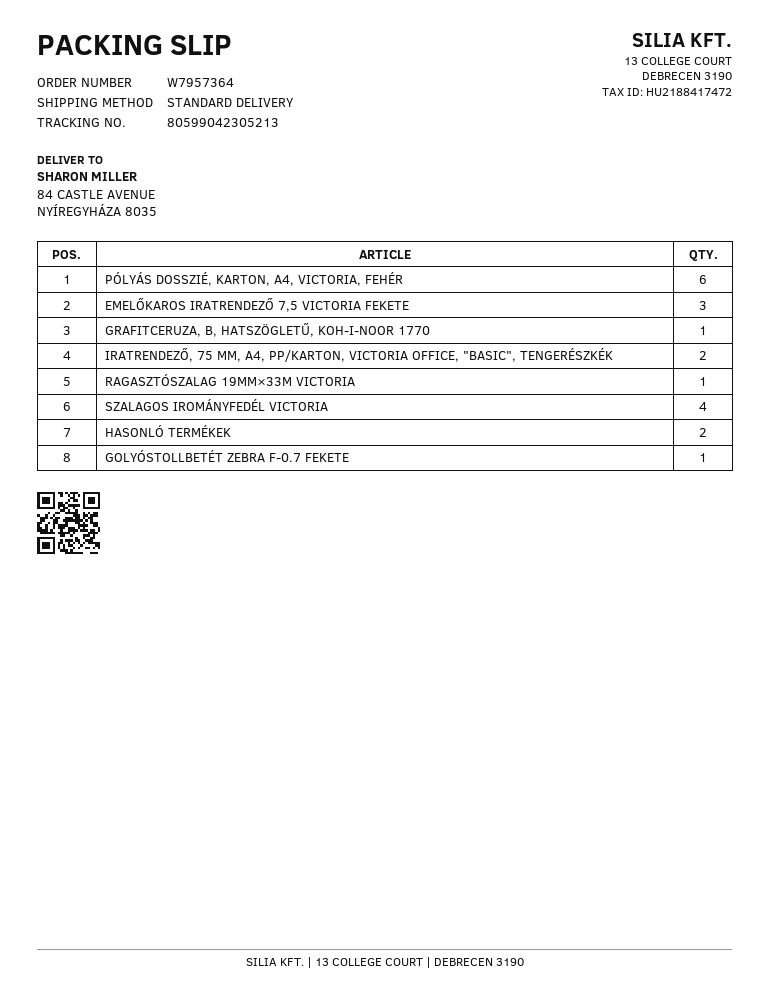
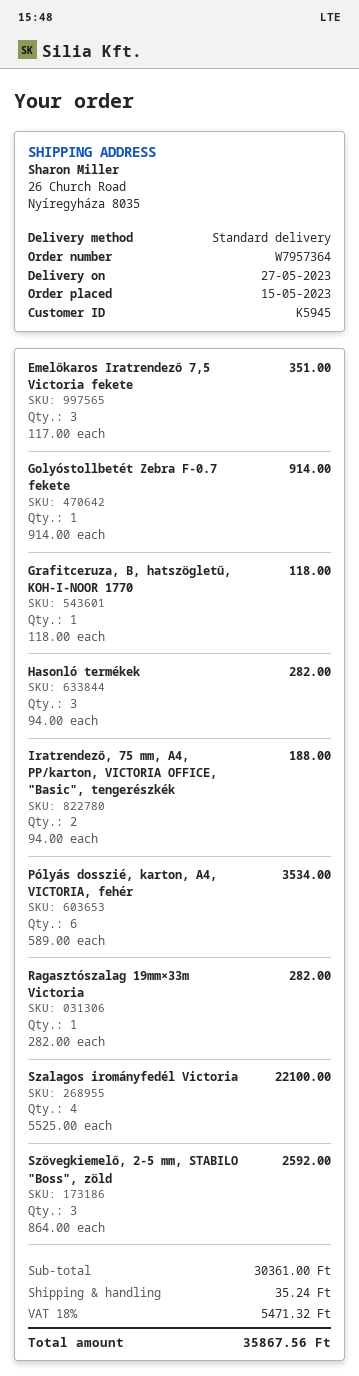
ship to: 84 CASTLE AVENUE, NYÍREGYHÁZA 8035 -> 26 Church Road, Nyíregyháza 8035
HASONLÓ TERMÉKEK: 2 -> 3
Szövegkiemelő, 2-5 mm, STABILO "Boss", zöld: none -> 3

